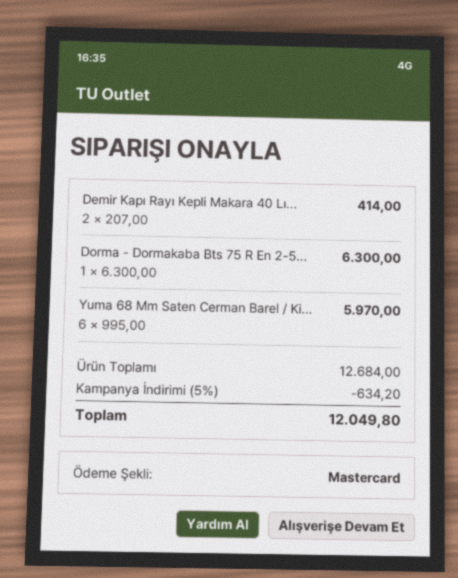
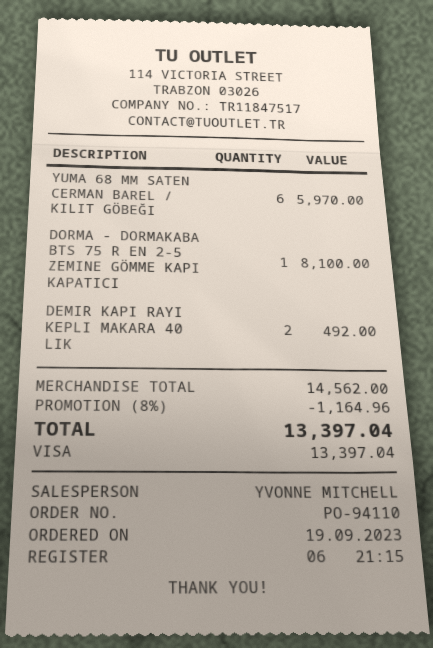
payment method: Mastercard -> Visa
Demir Kapı Rayı Kepli Makara 40 Lı...: 2 for 414.00 -> 2 for 492.00
Dorma - Dormakaba Bts 75 R En 2-5...: 1 for 6300.00 -> 1 for 8100.00
subtotal: 12684.00 -> 14562.00
discount: 5% = 634.20 -> 8% = 1164.96
total: 12049.80 -> 13397.04

